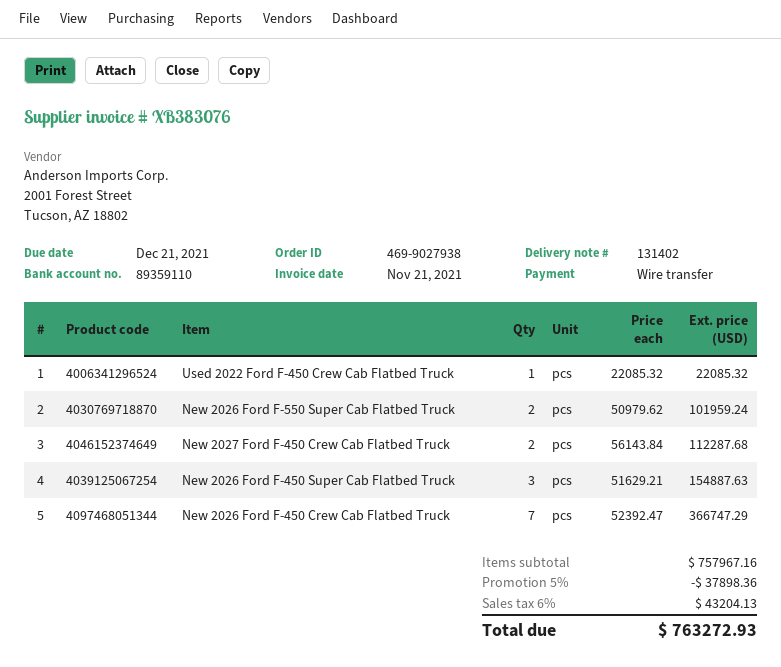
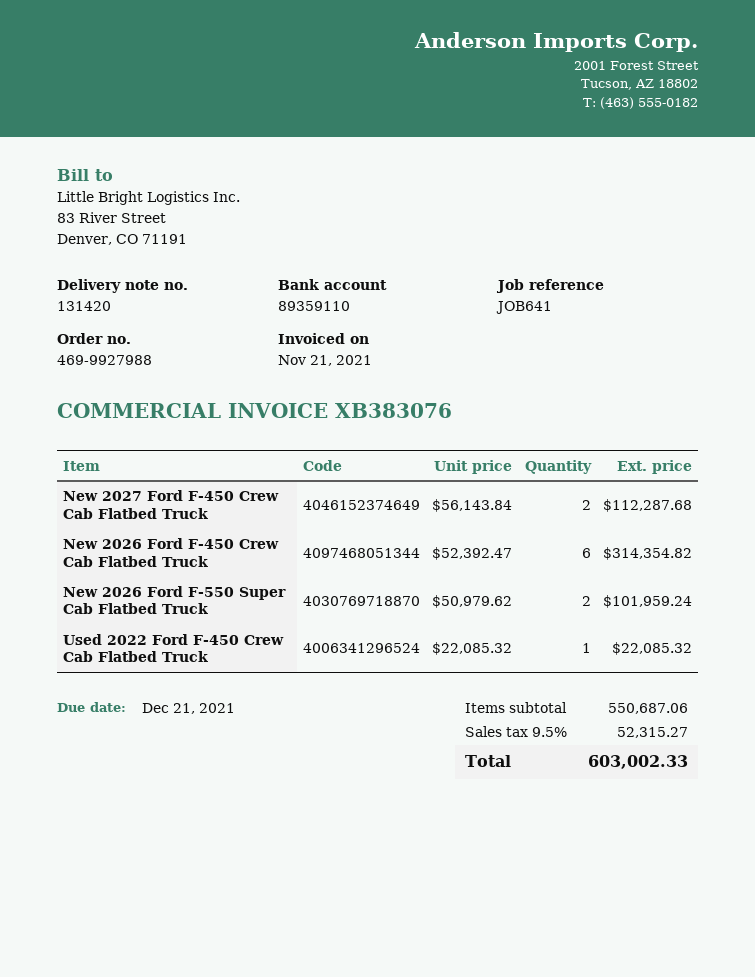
order number: 469-9027938 -> 469-9927988
delivery note number: 131402 -> 131420
New 2026 Ford F-450 Super Cab Flatbed Truck: 3 x 51629.21 = 154887.63 -> none
New 2026 Ford F-450 Crew Cab Flatbed Truck: 7 x 52392.47 = 366747.29 -> 6 x 52392.47 = 314354.82
subtotal: 757967.16 -> 550687.06
discount: 5% = 37898.36 -> none
tax: 6% = 43204.13 -> 9.5% = 52315.27
total: 763272.93 -> 603002.33

